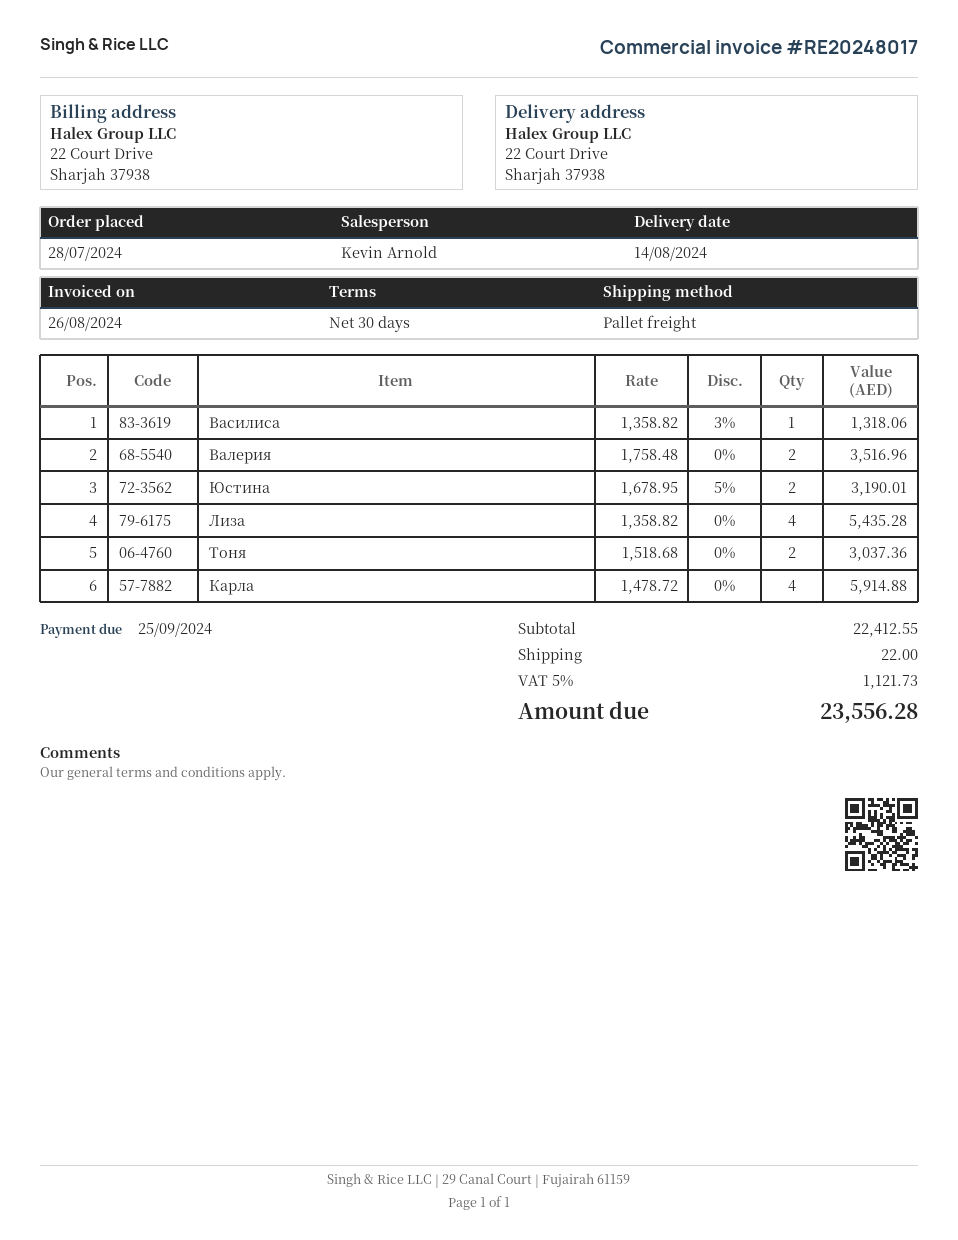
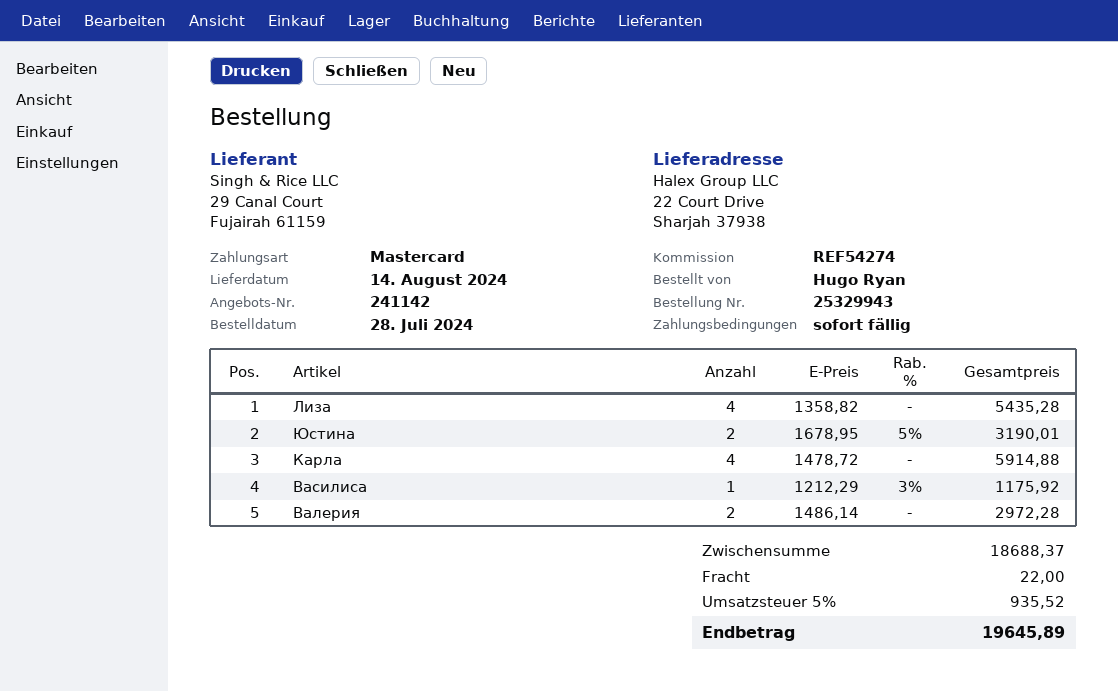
payment terms: 30 days -> on receipt
Василиса: 1 x 1358.82 - 3% = 1318.06 -> 1 x 1212.29 - 3% = 1175.92
Валерия: 2 x 1758.48 = 3516.96 -> 2 x 1486.14 = 2972.28
Тоня: 2 x 1518.68 = 3037.36 -> none
subtotal: 22412.55 -> 18688.37
tax: 5% = 1121.73 -> 5% = 935.52
total: 23556.28 -> 19645.89

